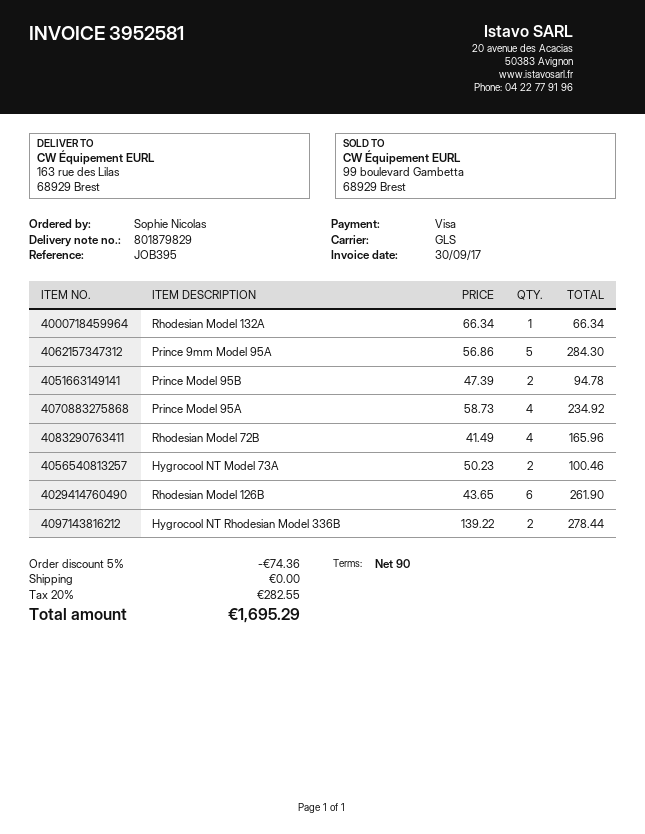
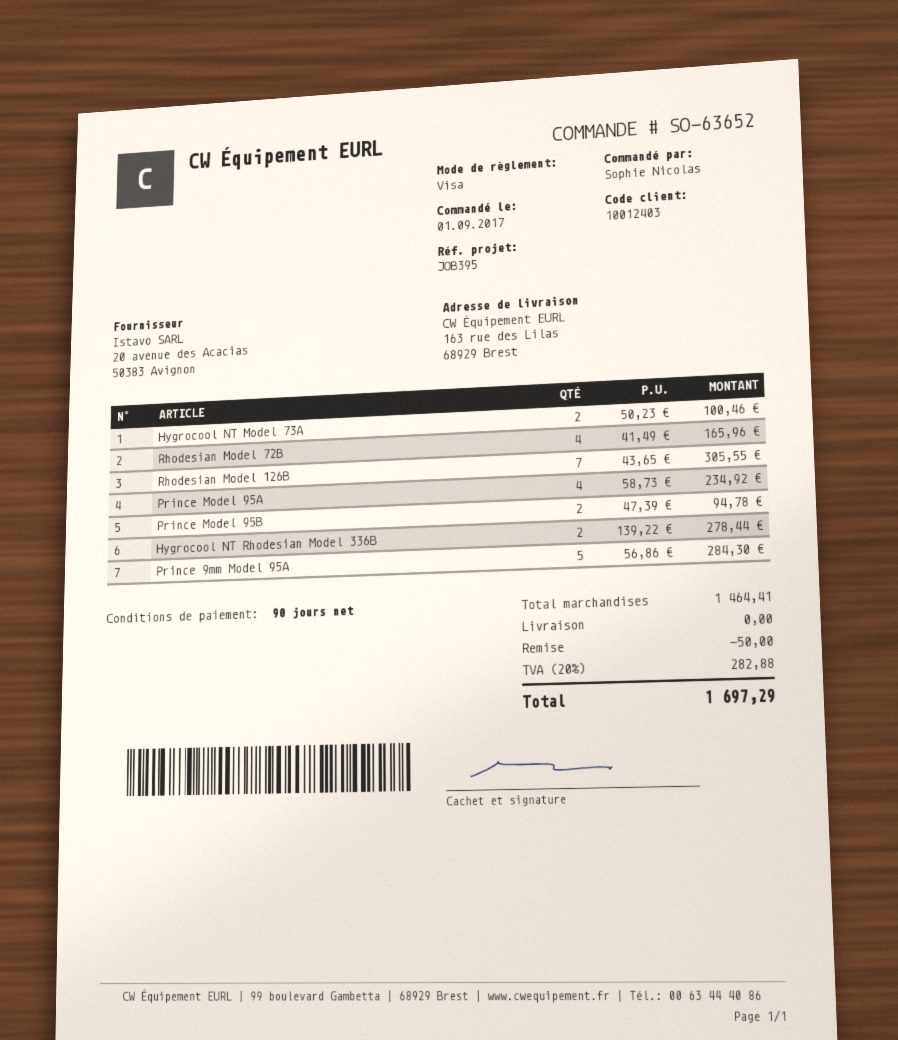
Rhodesian Model 132Α: 1 x 66.34 = 66.34 -> none
Rhodesian Model 126B: 6 x 43.65 = 261.90 -> 7 x 43.65 = 305.55
discount: 74.36 -> 50.00
tax: 20% = 282.55 -> 20% = 282.88
total: 1695.29 -> 1697.29

